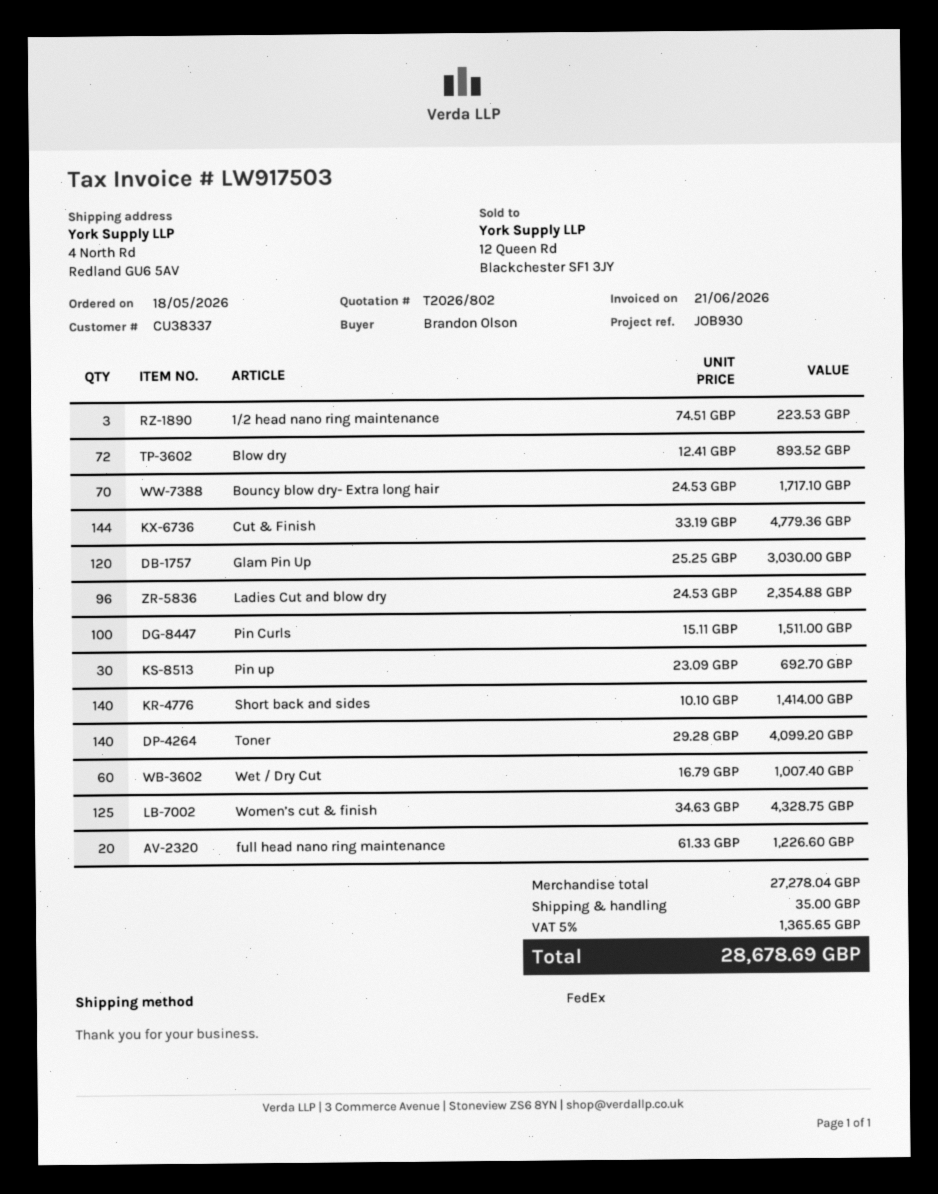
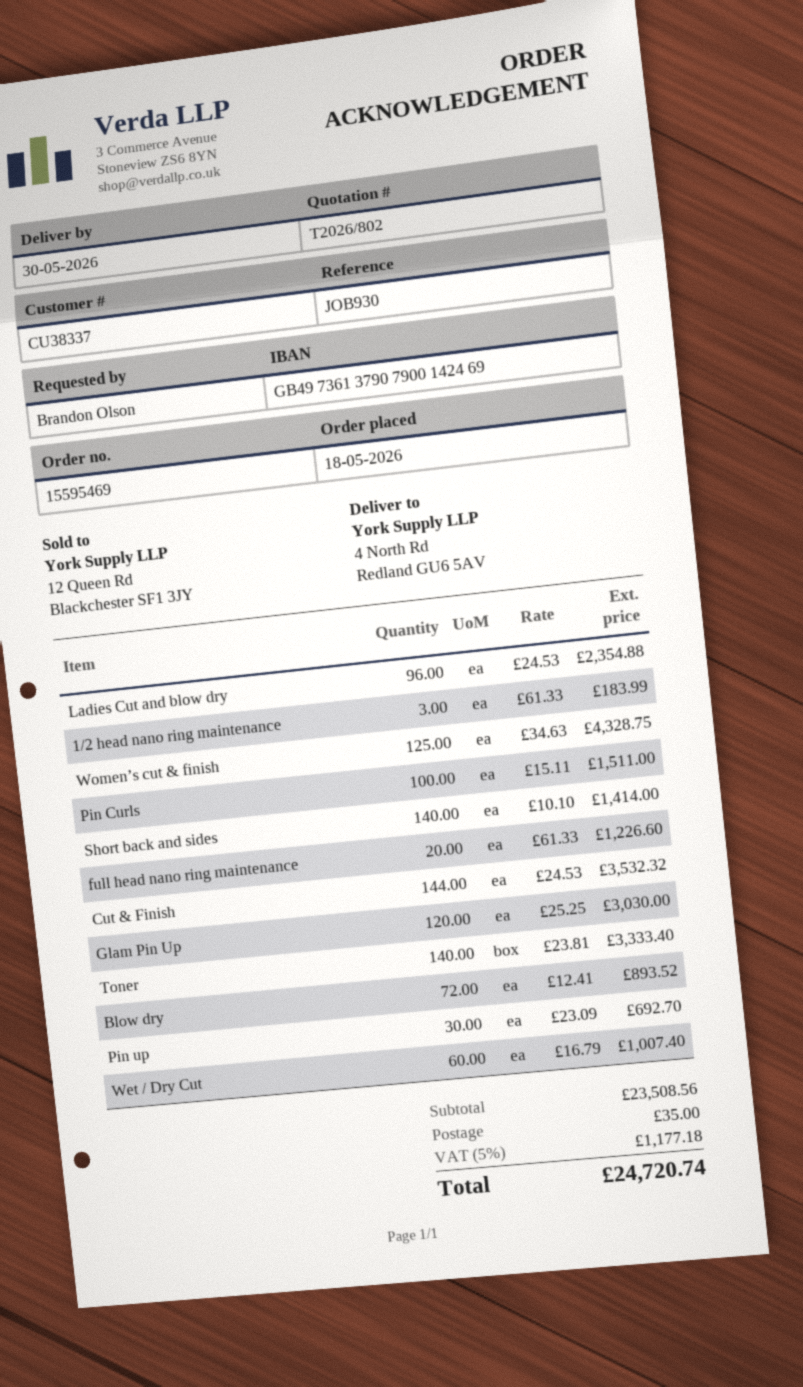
1/2 head nano ring maintenance: 3 x 74.51 = 223.53 -> 3 x 61.33 = 183.99
Bouncy blow dry- Extra long hair: 70 x 24.53 = 1717.10 -> none
Cut & Finish: 144 x 33.19 = 4779.36 -> 144 x 24.53 = 3532.32
Toner: 140 x 29.28 = 4099.20 -> 140 x 23.81 = 3333.40
subtotal: 27278.04 -> 23508.56
tax: 5% = 1365.65 -> 5% = 1177.18
total: 28678.69 -> 24720.74

